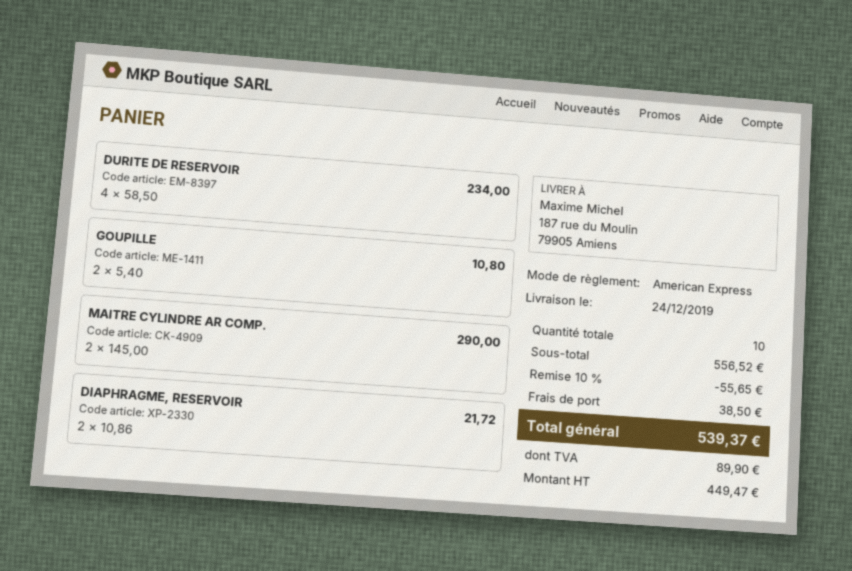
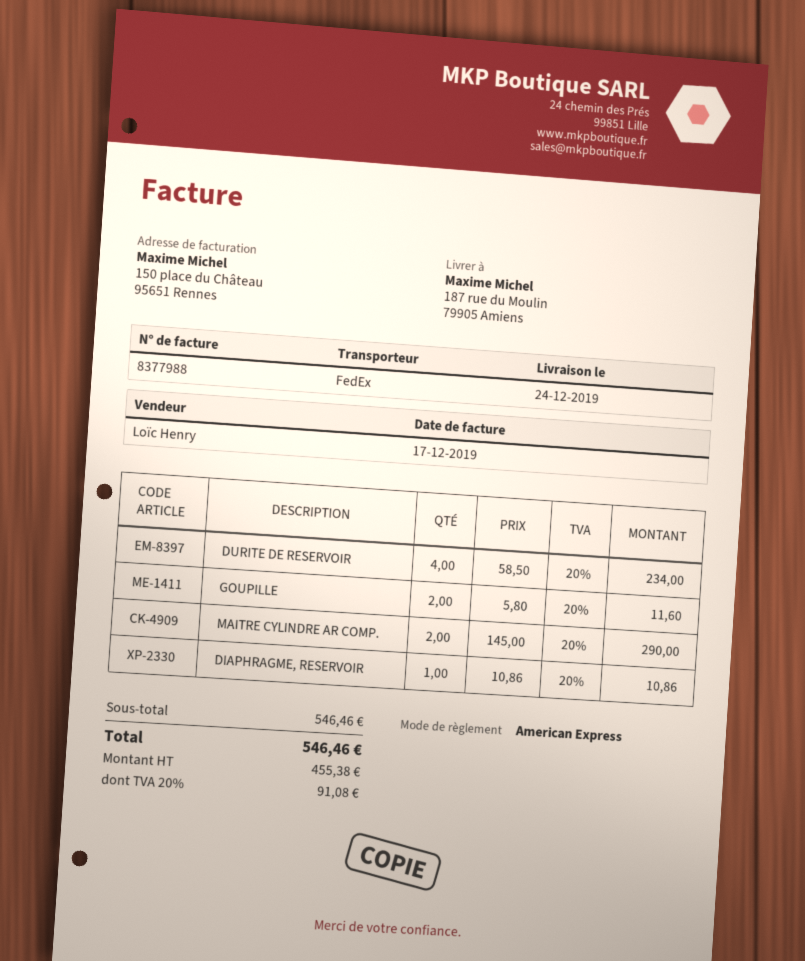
GOUPILLE: 2 x 5.40 = 10.80 -> 2 x 5.80 = 11.60
DIAPHRAGME, RESERVOIR: 2 x 10.86 = 21.72 -> 1 x 10.86 = 10.86
subtotal: 556.52 -> 546.46
discount: 10% = 55.65 -> none
shipping: 38.50 -> none
net: 449.47 -> 455.38
tax: 89.90 -> 91.08
total: 539.37 -> 546.46

